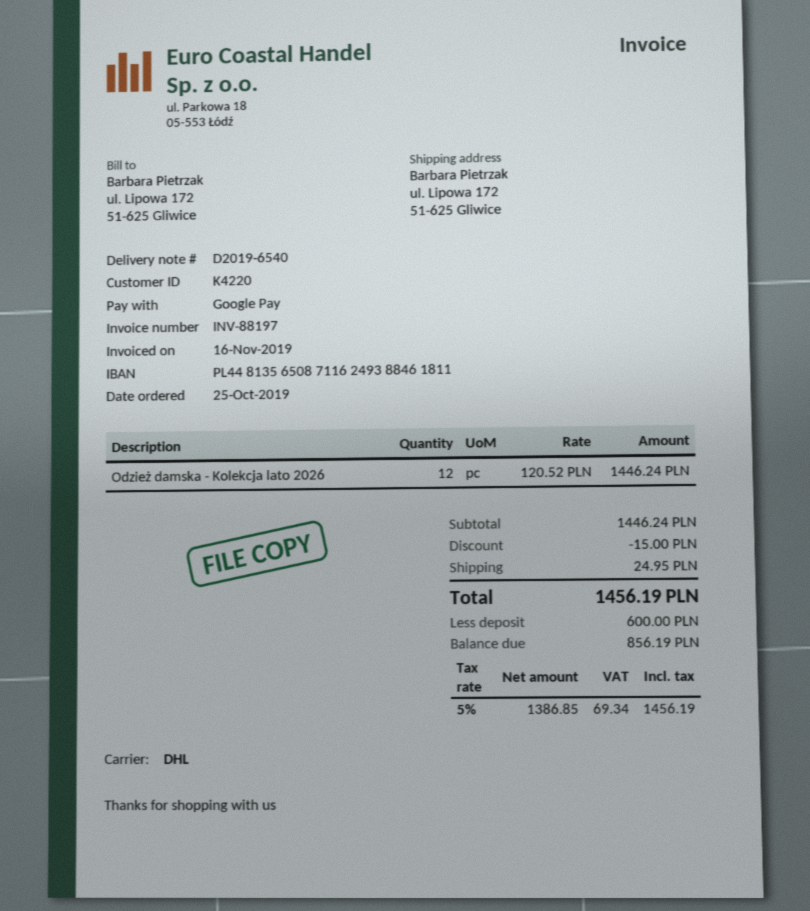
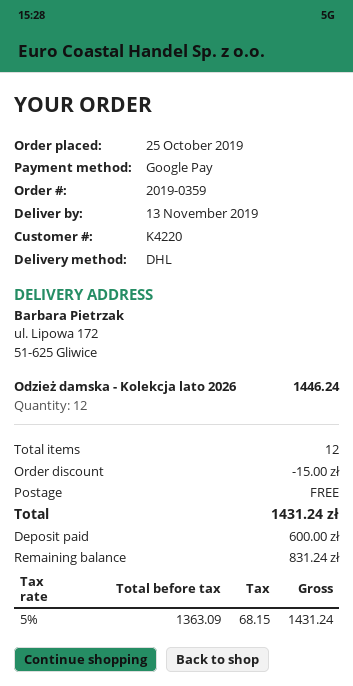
shipping: 24.95 -> 0.00
net: 1386.85 -> 1363.09
tax: 5% = 69.34 -> 5% = 68.15
total: 1456.19 -> 1431.24
balance: 856.19 -> 831.24

